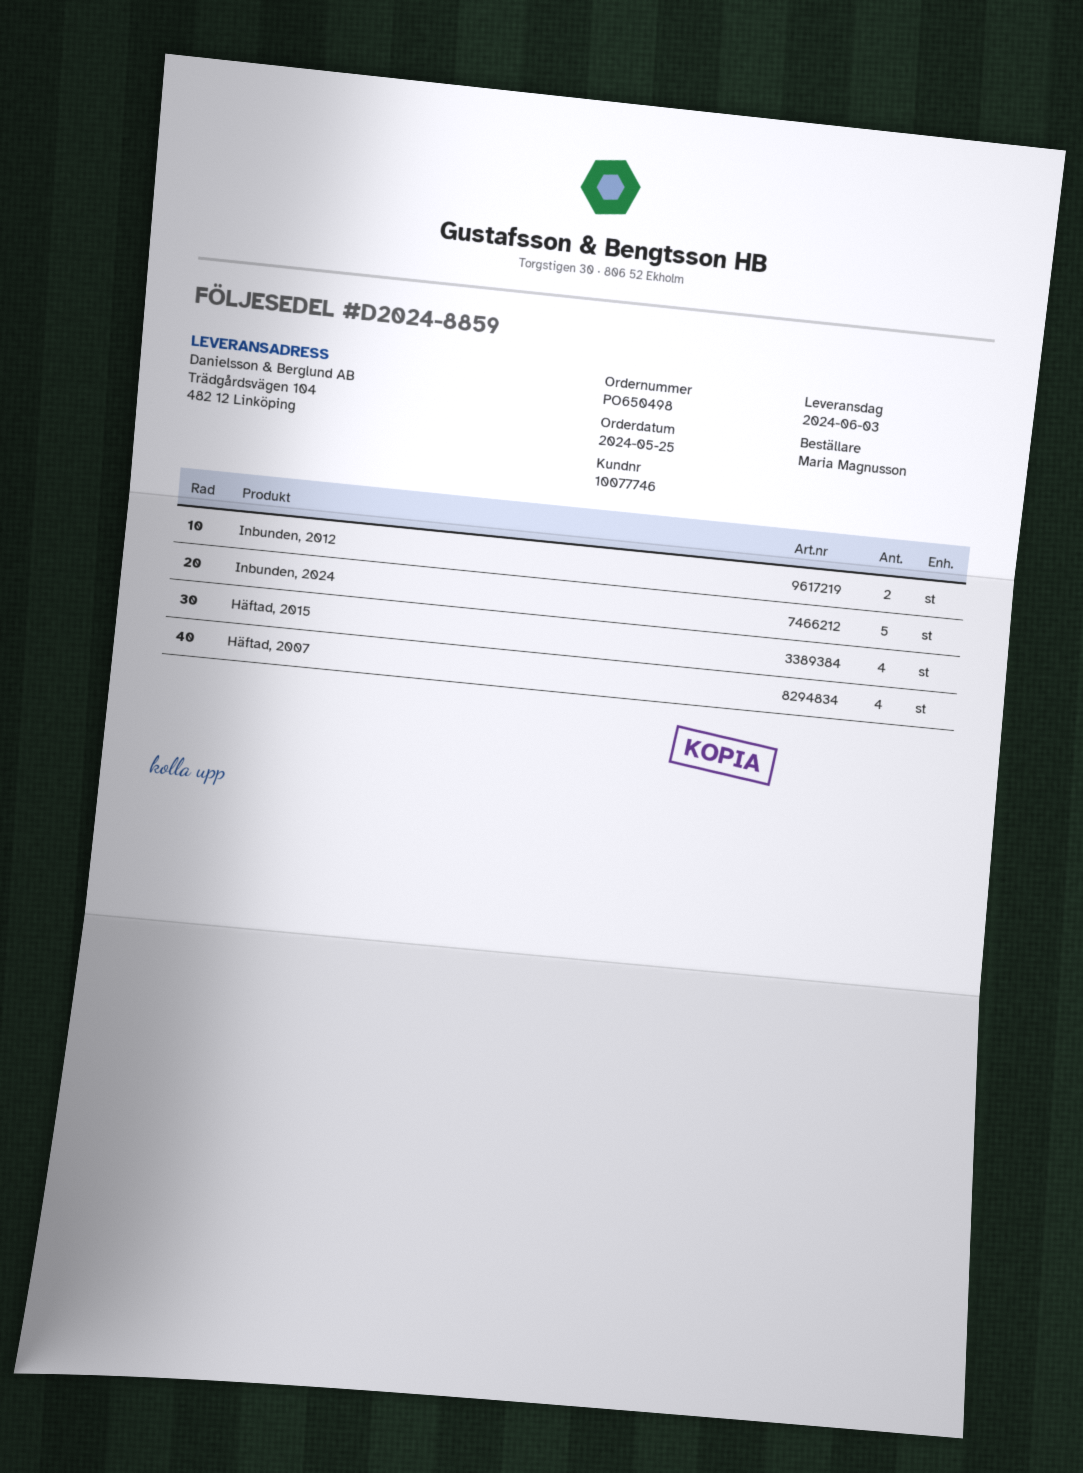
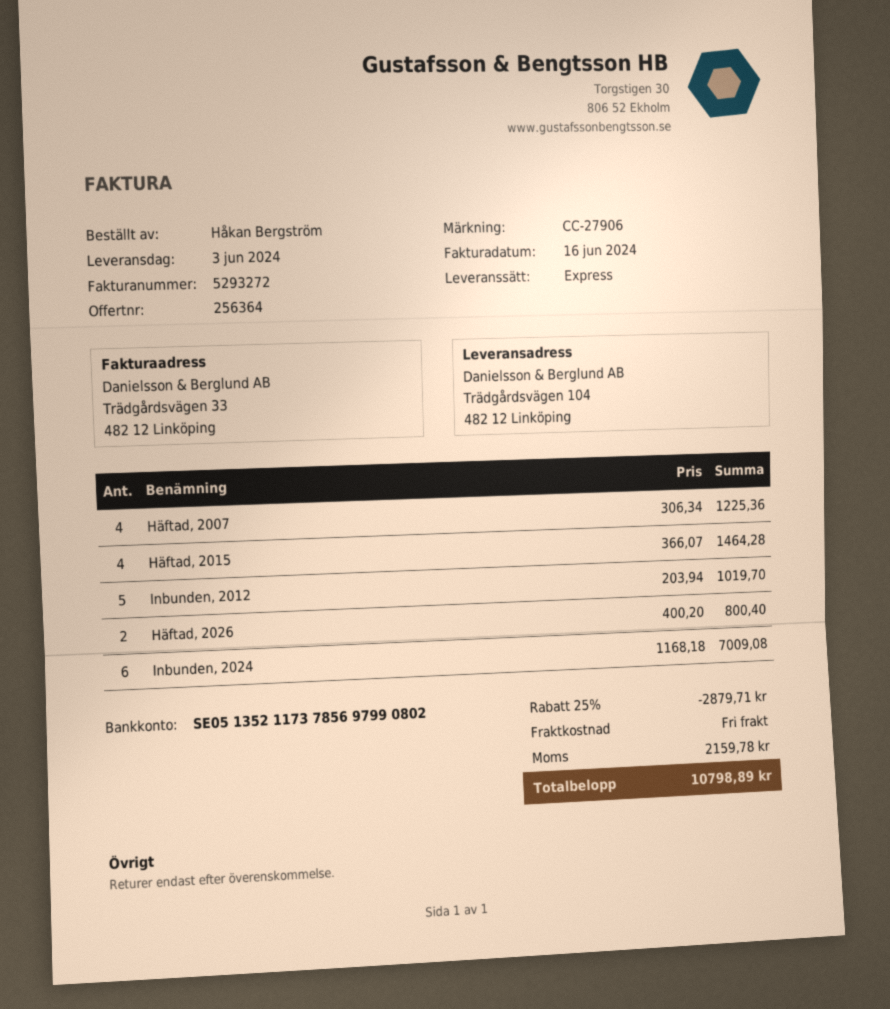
ordered by: Maria Magnusson -> Håkan Bergström
Inbunden, 2012: 2 -> 5
Inbunden, 2024: 5 -> 6
Häftad, 2026: none -> 2

